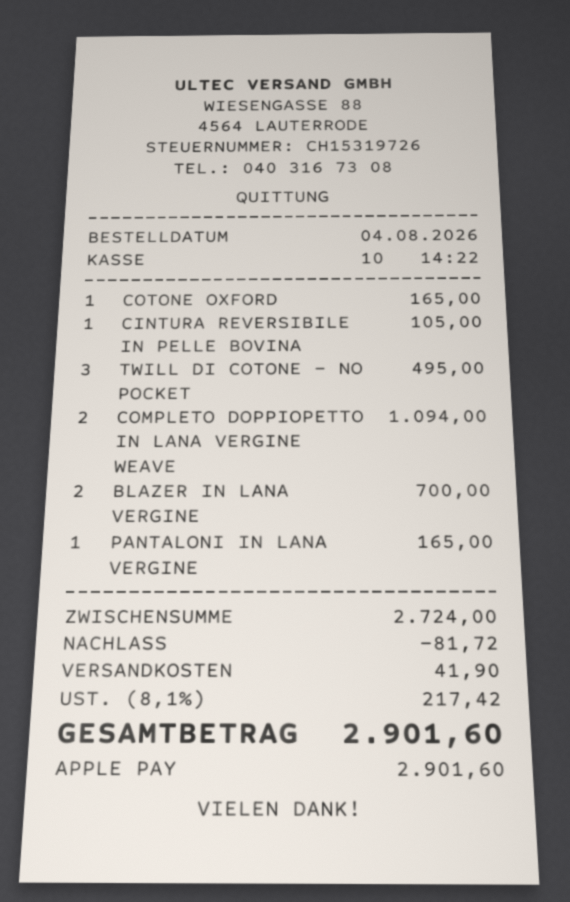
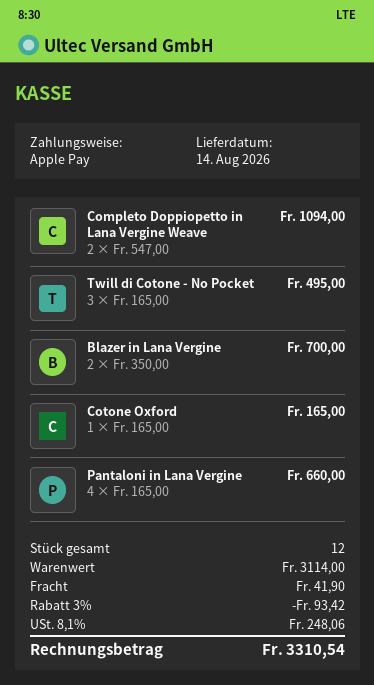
CINTURA REVERSIBILE IN PELLE BOVINA: 1 for 105.00 -> none
PANTALONI IN LANA VERGINE: 1 for 165.00 -> 4 for 660.00
subtotal: 2724.00 -> 3114.00
discount: 81.72 -> 93.42
tax: 8.1% = 217.42 -> 8.1% = 248.06
total: 2901.60 -> 3310.54

